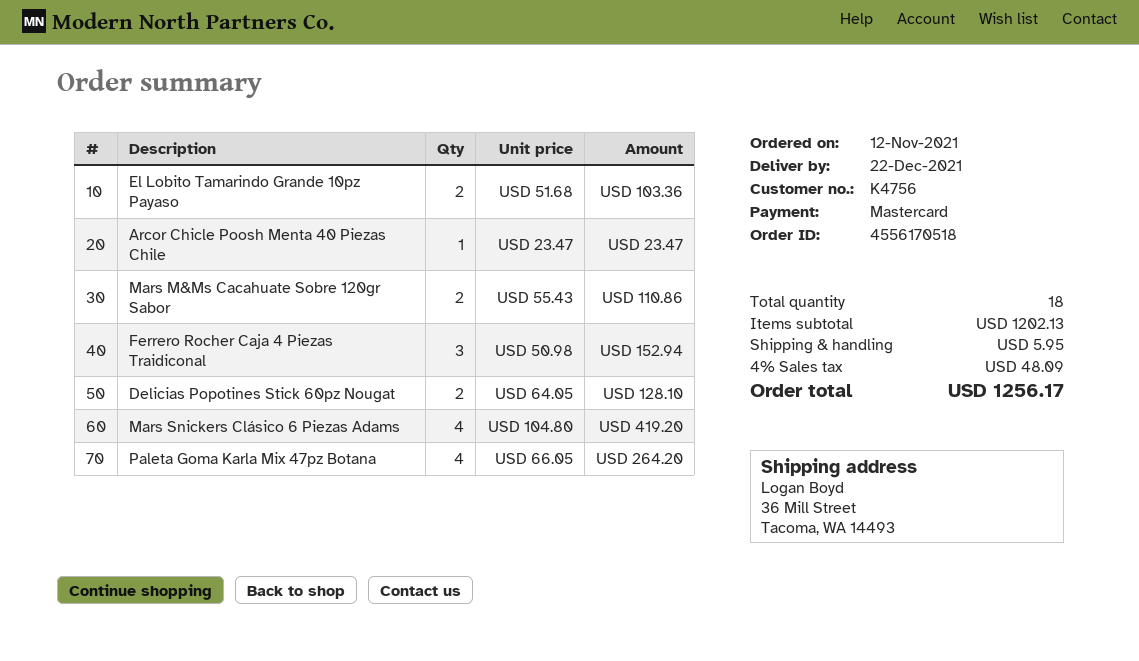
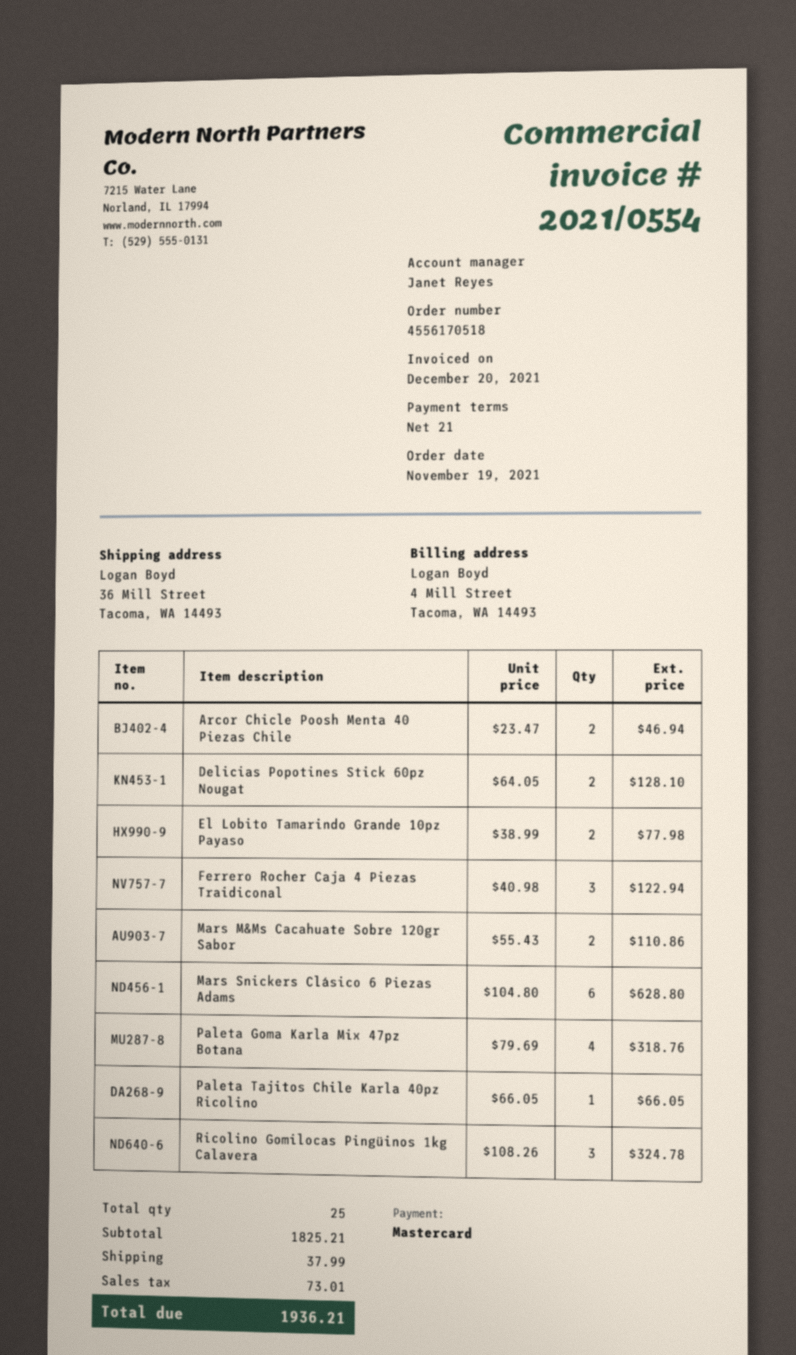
order date: 2021-11-12 -> 2021-11-19
El Lobito Tamarindo Grande 10pz Payaso: 2 x 51.68 = 103.36 -> 2 x 38.99 = 77.98
Arcor Chicle Poosh Menta 40 Piezas Chile: 1 x 23.47 = 23.47 -> 2 x 23.47 = 46.94
Ferrero Rocher Caja 4 Piezas Traidiconal: 3 x 50.98 = 152.94 -> 3 x 40.98 = 122.94
Mars Snickers Clásico 6 Piezas Adams: 4 x 104.80 = 419.20 -> 6 x 104.80 = 628.80
Paleta Goma Karla Mix 47pz Botana: 4 x 66.05 = 264.20 -> 4 x 79.69 = 318.76
Paleta Tajitos Chile Karla 40pz Ricolino: none -> 1 x 66.05 = 66.05
Ricolino Gomilocas Pingüinos 1kg Calavera: none -> 3 x 108.26 = 324.78
total quantity: 18 -> 25
subtotal: 1202.13 -> 1825.21
shipping: 5.95 -> 37.99
tax: 48.09 -> 73.01
total: 1256.17 -> 1936.21

